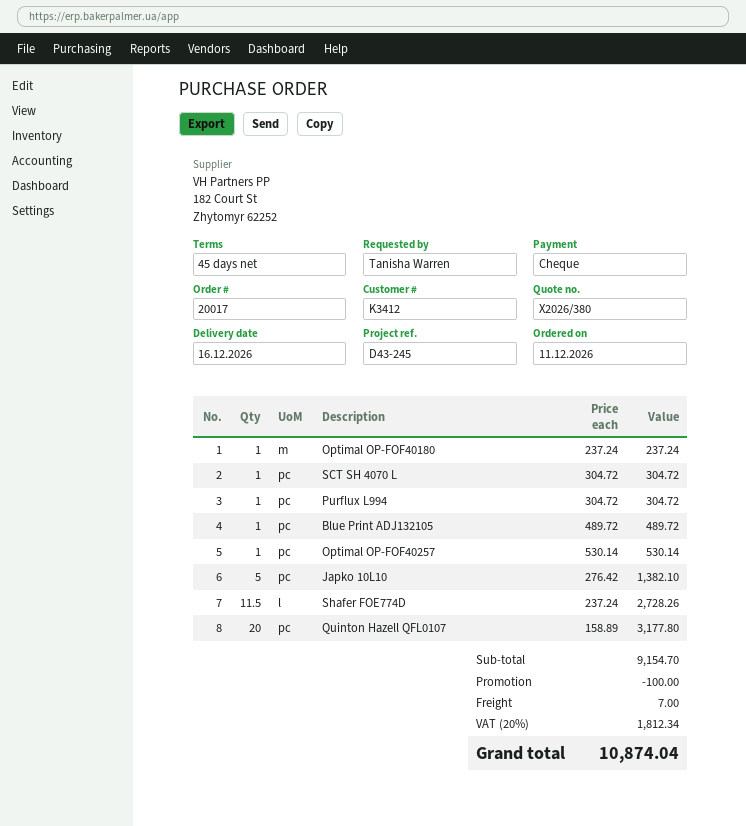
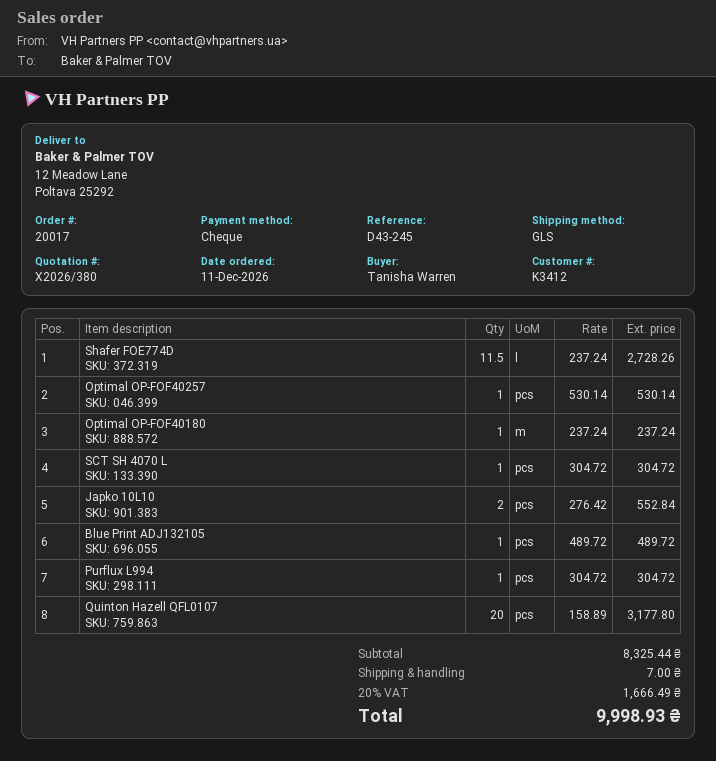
Japko 10L10: 5 x 276.42 = 1382.10 -> 2 x 276.42 = 552.84
subtotal: 9154.70 -> 8325.44
discount: 100.00 -> none
tax: 20% = 1812.34 -> 20% = 1666.49
total: 10874.04 -> 9998.93

